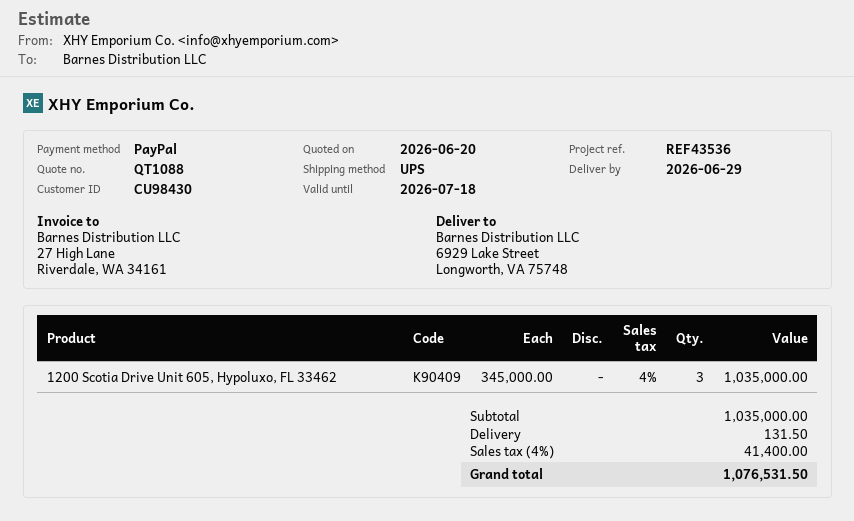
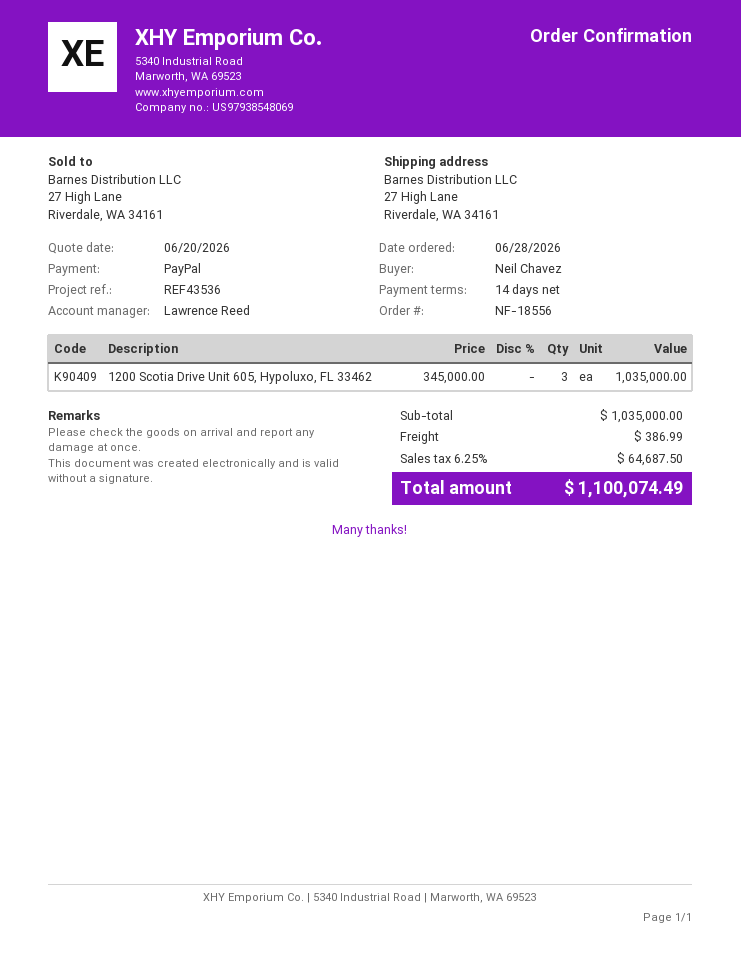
ship to: 6929 Lake Street, Longworth, VA 75748 -> 27 High Lane, Riverdale, WA 34161
shipping: 131.50 -> 386.99
tax: 4% = 41400.00 -> 6.25% = 64687.50
total: 1076531.50 -> 1100074.49

